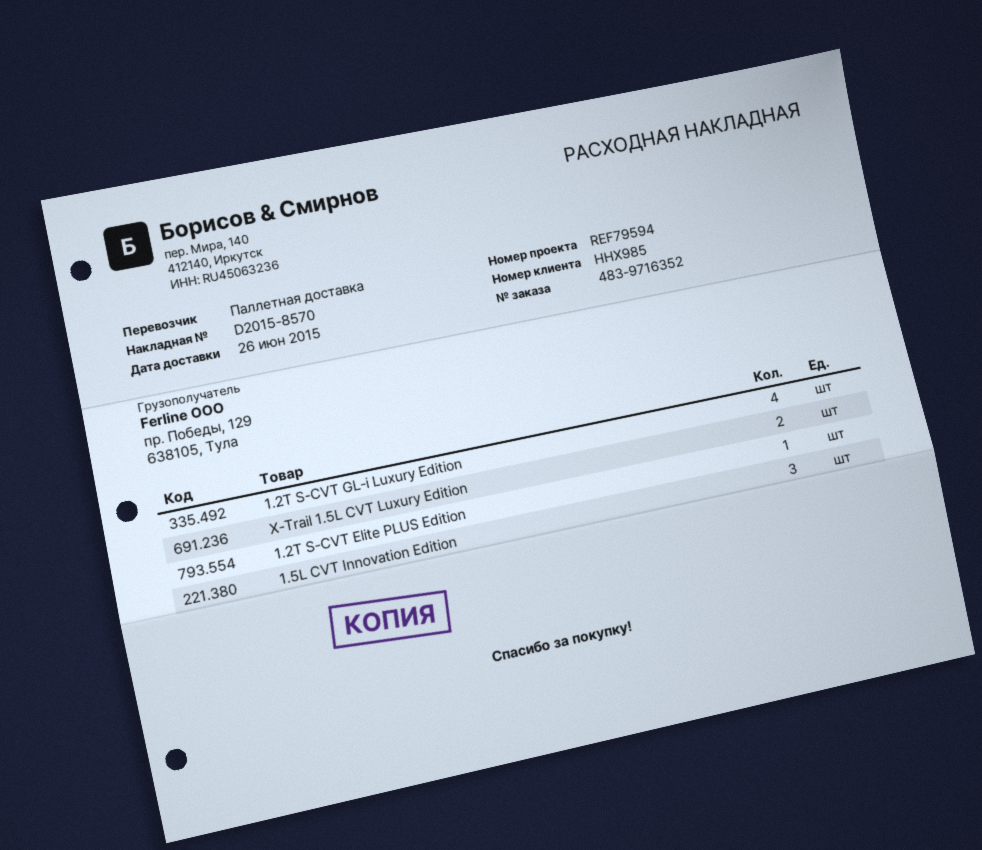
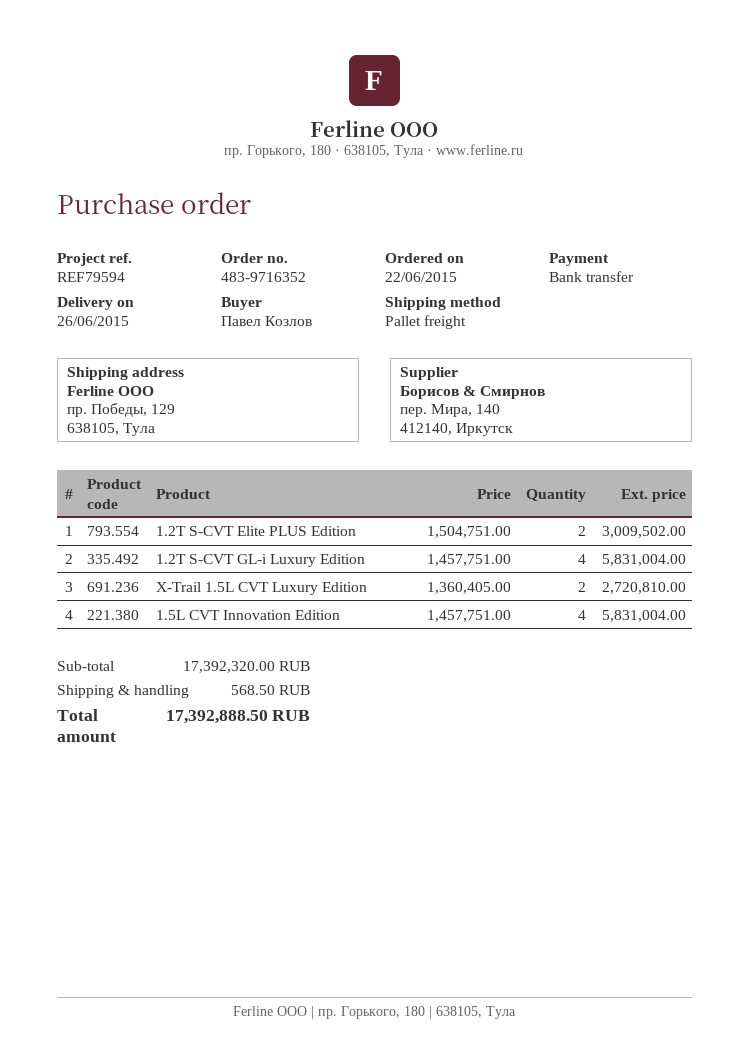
1.2T S-CVT Elite PLUS Edition: 1 -> 2
1.5L CVT Innovation Edition: 3 -> 4

